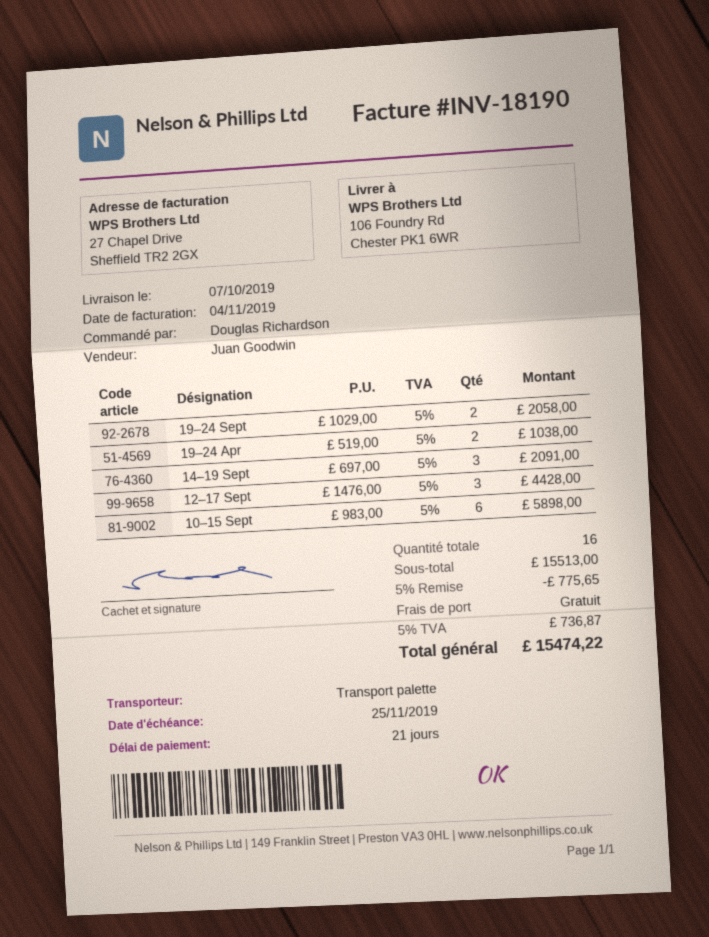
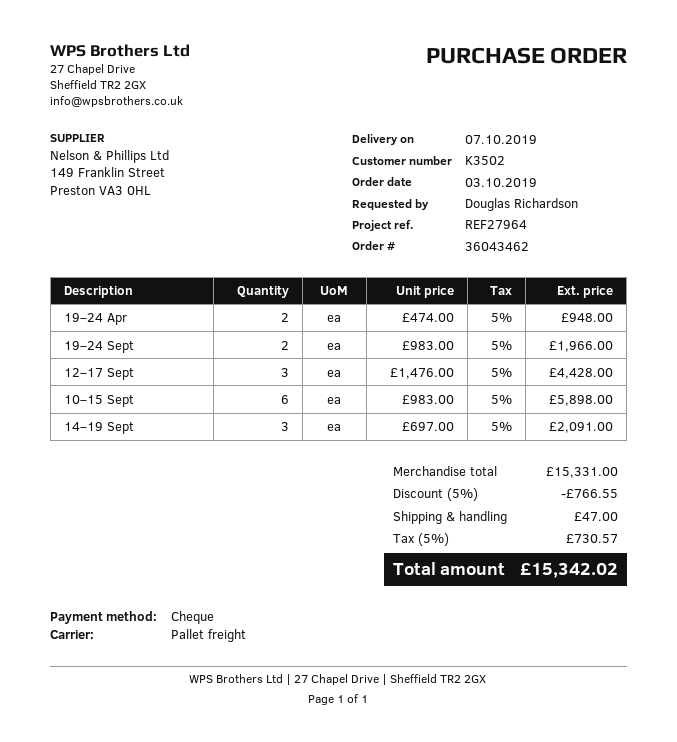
19–24 Sept: 2 x 1029.00 = 2058.00 -> 2 x 983.00 = 1966.00
19–24 Apr: 2 x 519.00 = 1038.00 -> 2 x 474.00 = 948.00
subtotal: 15513.00 -> 15331.00
discount: 5% = 775.65 -> 5% = 766.55
shipping: 0.00 -> 47.00
tax: 5% = 736.87 -> 5% = 730.57
total: 15474.22 -> 15342.02

